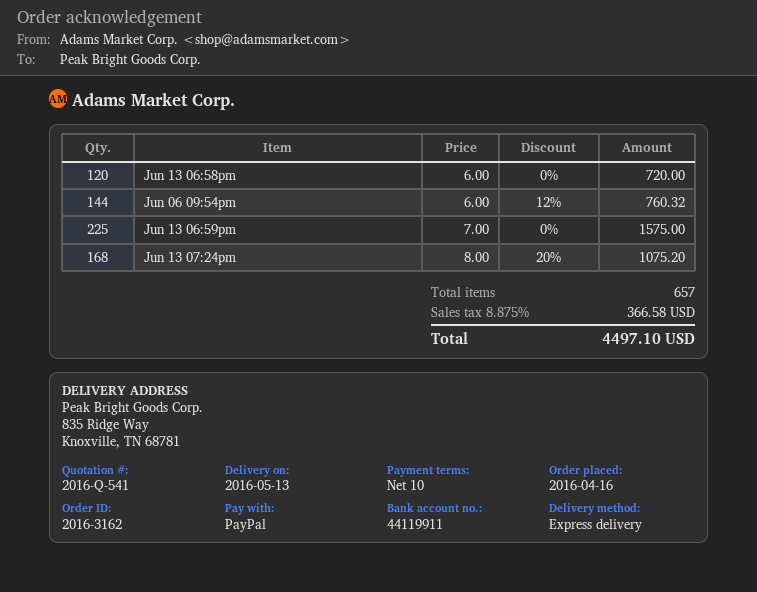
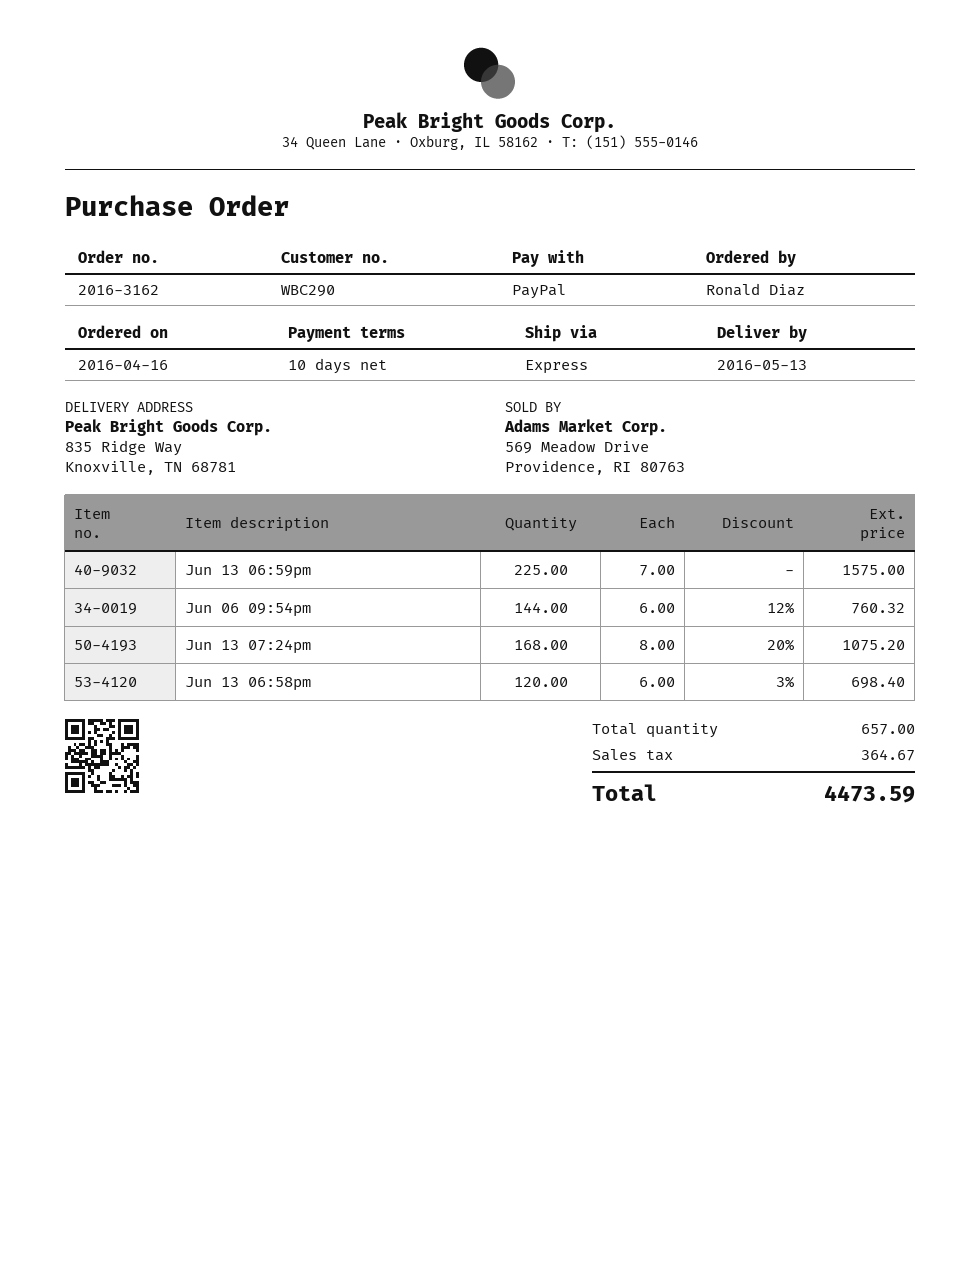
Jun 13 06:58pm: 120 x 6.00 = 720.00 -> 120 x 6.00 - 3% = 698.40
tax: 366.58 -> 364.67
total: 4497.10 -> 4473.59

